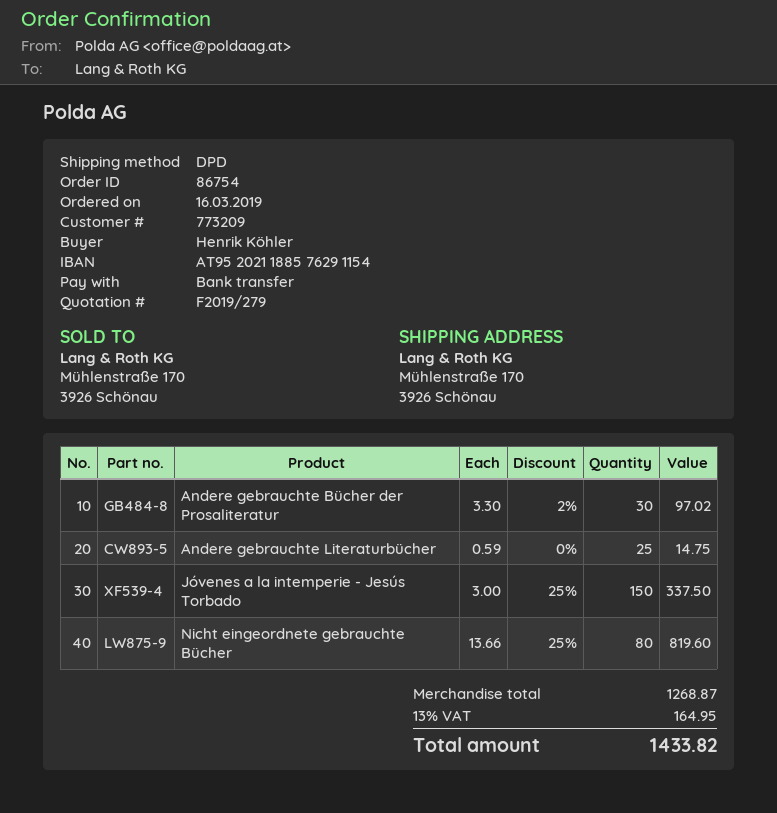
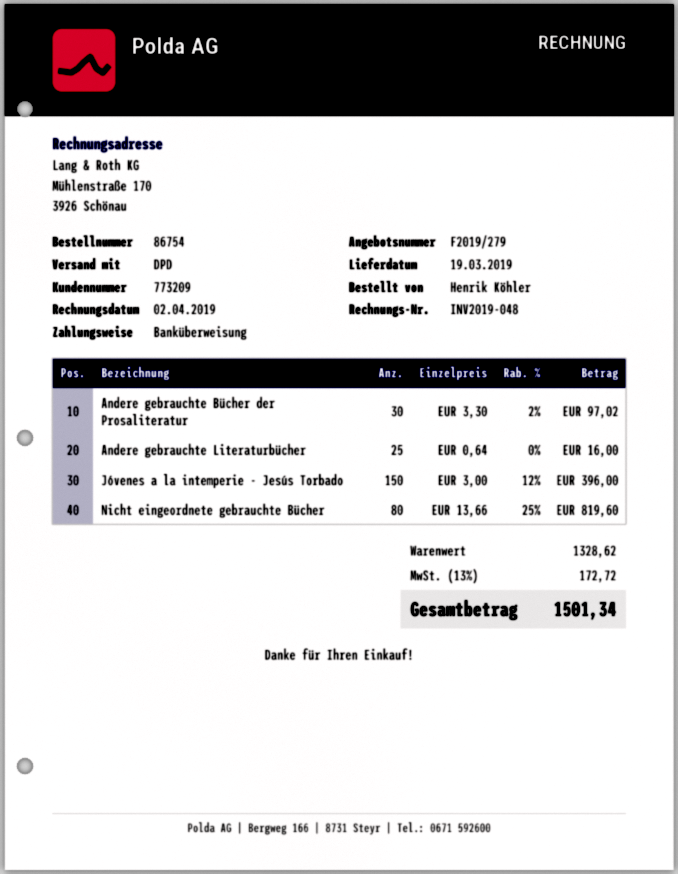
Andere gebrauchte Literaturbücher: 25 x 0.59 = 14.75 -> 25 x 0.64 = 16.00
Jóvenes a la intemperie - Jesús Torbado: 150 x 3.00 - 25% = 337.50 -> 150 x 3.00 - 12% = 396.00
subtotal: 1268.87 -> 1328.62
tax: 13% = 164.95 -> 13% = 172.72
total: 1433.82 -> 1501.34

